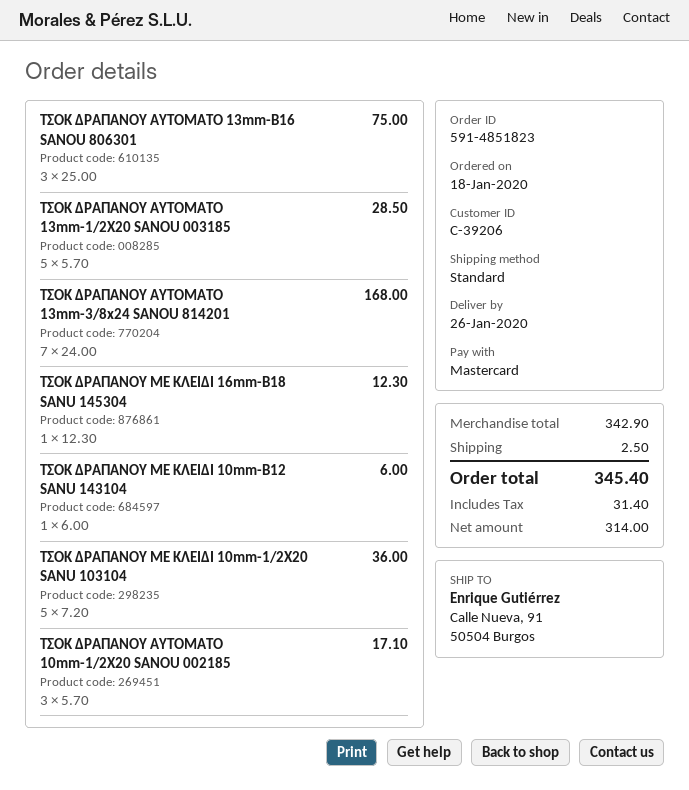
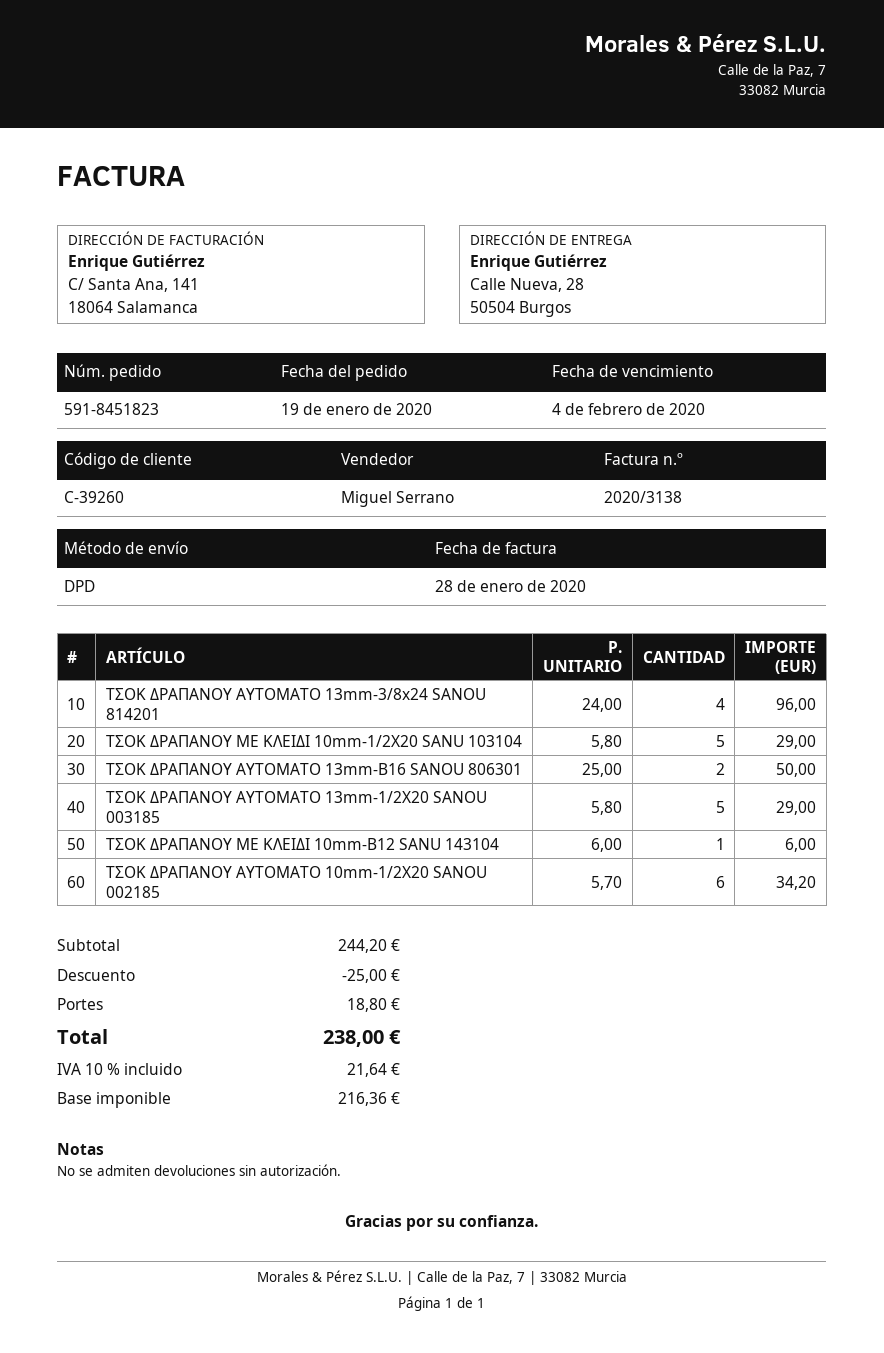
order number: 591-4851823 -> 591-8451823
order date: 2020-01-18 -> 2020-01-19
customer number: C-39206 -> C-39260
shipping method: standard -> DPD
ship to: Calle Nueva, 91, 50504 Burgos -> Calle Nueva, 28, 50504 Burgos
ΤΣΟΚ ΔΡΑΠΑΝΟΥ ΑΥΤΟΜΑΤΟ 13mm-B16 SANOU 806301: 3 x 25.00 = 75.00 -> 2 x 25.00 = 50.00
ΤΣΟΚ ΔΡΑΠΑΝΟΥ ΑΥΤΟΜΑΤΟ 13mm-1/2Χ20 SANOU 003185: 5 x 5.70 = 28.50 -> 5 x 5.80 = 29.00
ΤΣΟΚ ΔΡΑΠΑΝΟΥ ΑΥΤΟΜΑΤΟ 13mm-3/8x24 SANOU 814201: 7 x 24.00 = 168.00 -> 4 x 24.00 = 96.00
ΤΣΟΚ ΔΡΑΠΑΝΟΥ ΜΕ ΚΛΕΙΔΙ 16mm-B18 SANU 145304: 1 x 12.30 = 12.30 -> none
ΤΣΟΚ ΔΡΑΠΑΝΟΥ ΜΕ ΚΛΕΙΔΙ 10mm-1/2X20 SANU 103104: 5 x 7.20 = 36.00 -> 5 x 5.80 = 29.00
ΤΣΟΚ ΔΡΑΠΑΝΟΥ ΑΥΤΟΜΑΤΟ 10mm-1/2Χ20 SANOU 002185: 3 x 5.70 = 17.10 -> 6 x 5.70 = 34.20
subtotal: 342.90 -> 244.20
discount: none -> 25.00
shipping: 2.50 -> 18.80
net: 314.00 -> 216.36
tax: 31.40 -> 21.64
total: 345.40 -> 238.00

